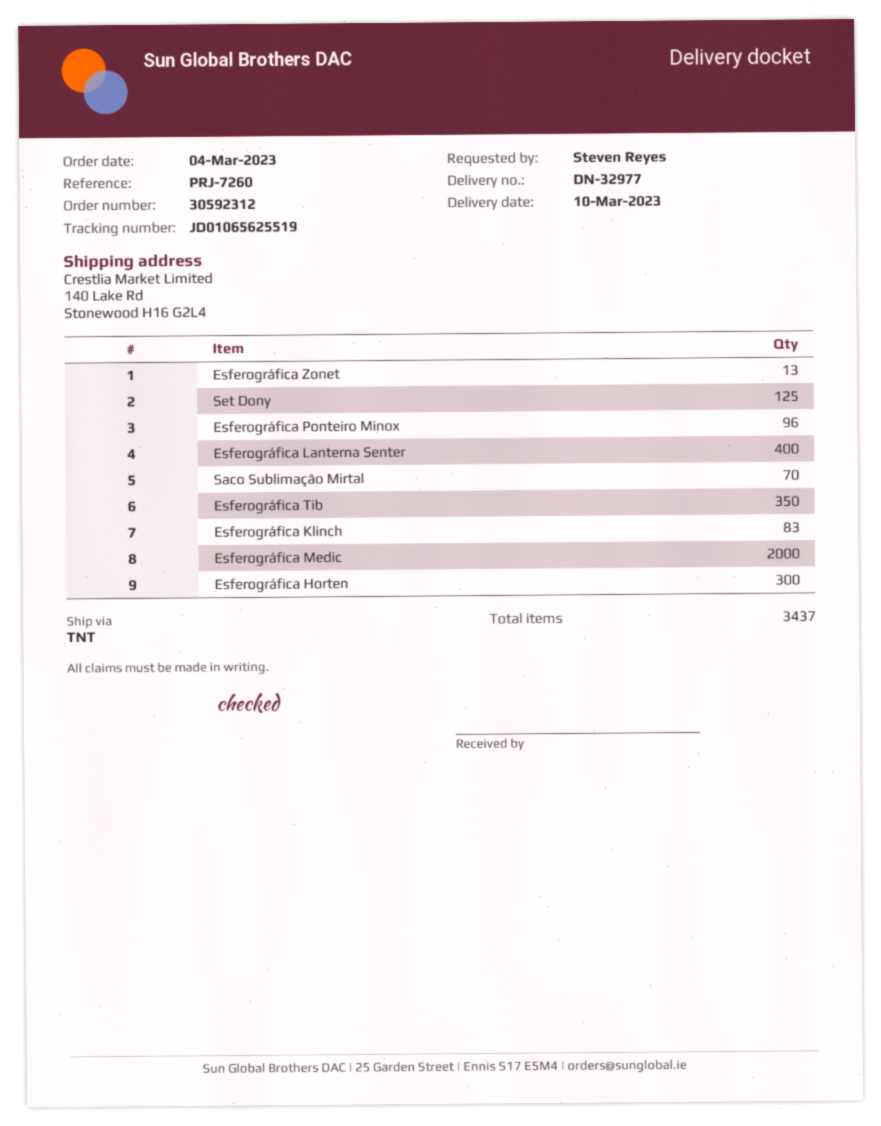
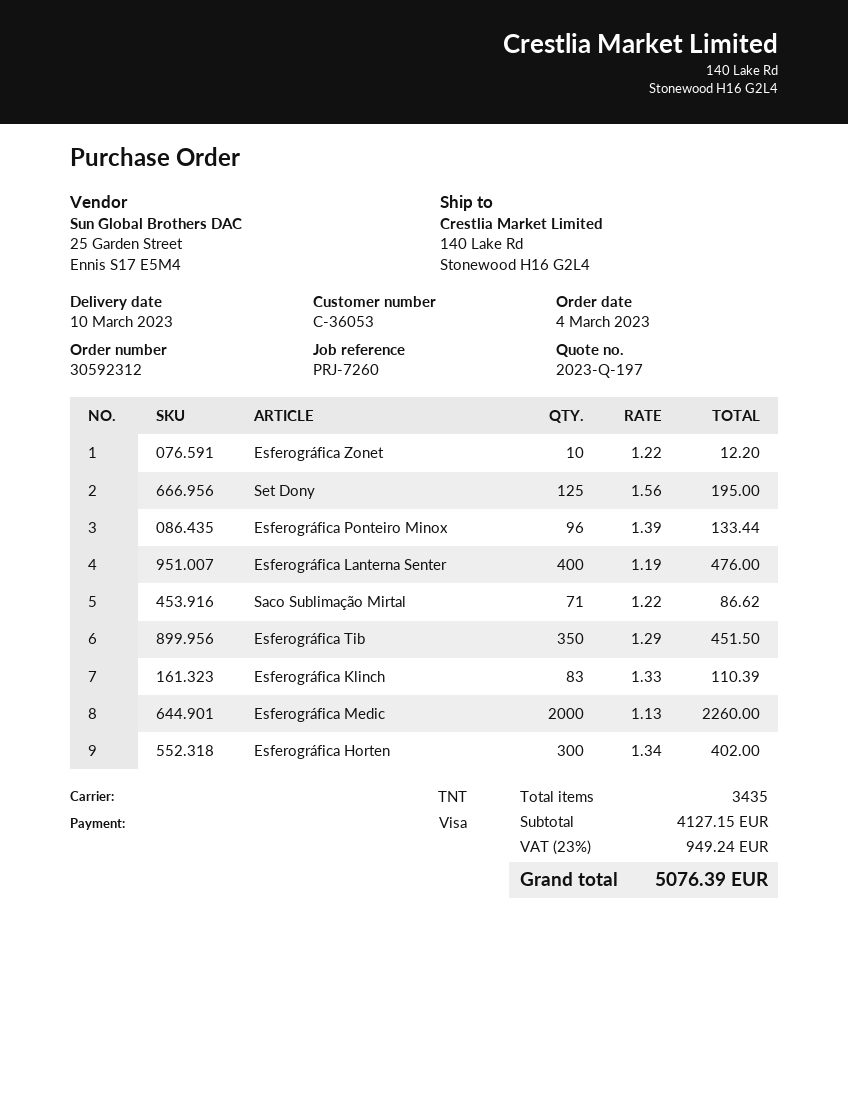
Esferográfica Zonet: 13 -> 10
Saco Sublimação Mirtal: 70 -> 71
total quantity: 3437 -> 3435

